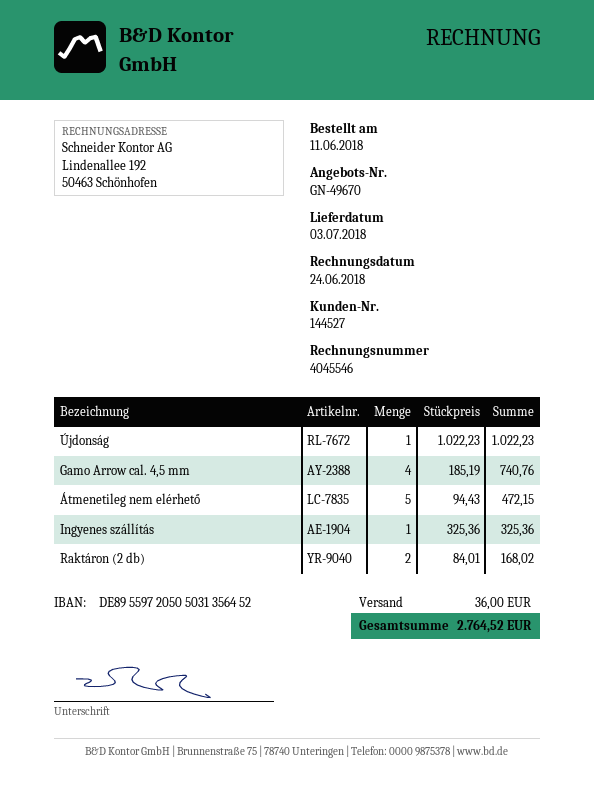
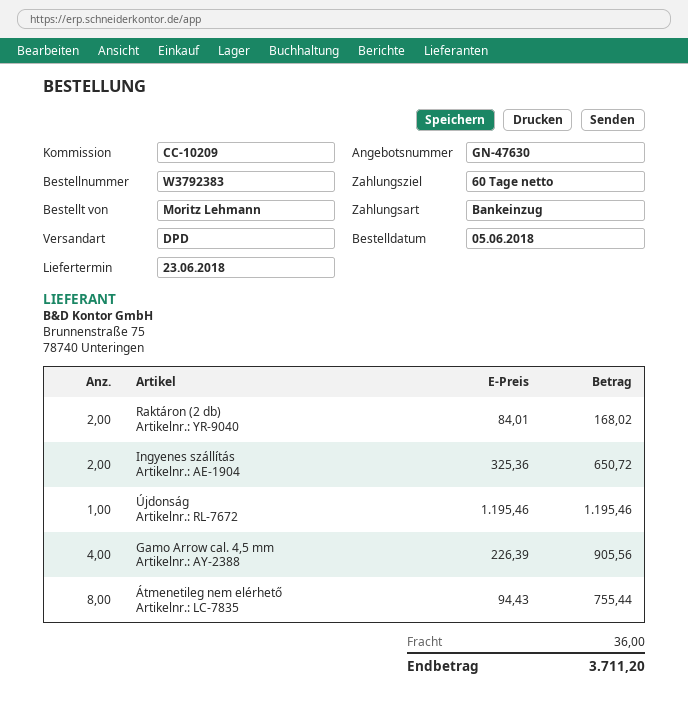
quote number: GN-49670 -> GN-47630
order date: 2018-06-11 -> 2018-06-05
delivery date: 2018-07-03 -> 2018-06-23
Újdonság: 1 x 1022.23 = 1022.23 -> 1 x 1195.46 = 1195.46
Gamo Arrow cal. 4,5 mm: 4 x 185.19 = 740.76 -> 4 x 226.39 = 905.56
Átmenetileg nem elérhető: 5 x 94.43 = 472.15 -> 8 x 94.43 = 755.44
Ingyenes szállítás: 1 x 325.36 = 325.36 -> 2 x 325.36 = 650.72
total: 2764.52 -> 3711.20

